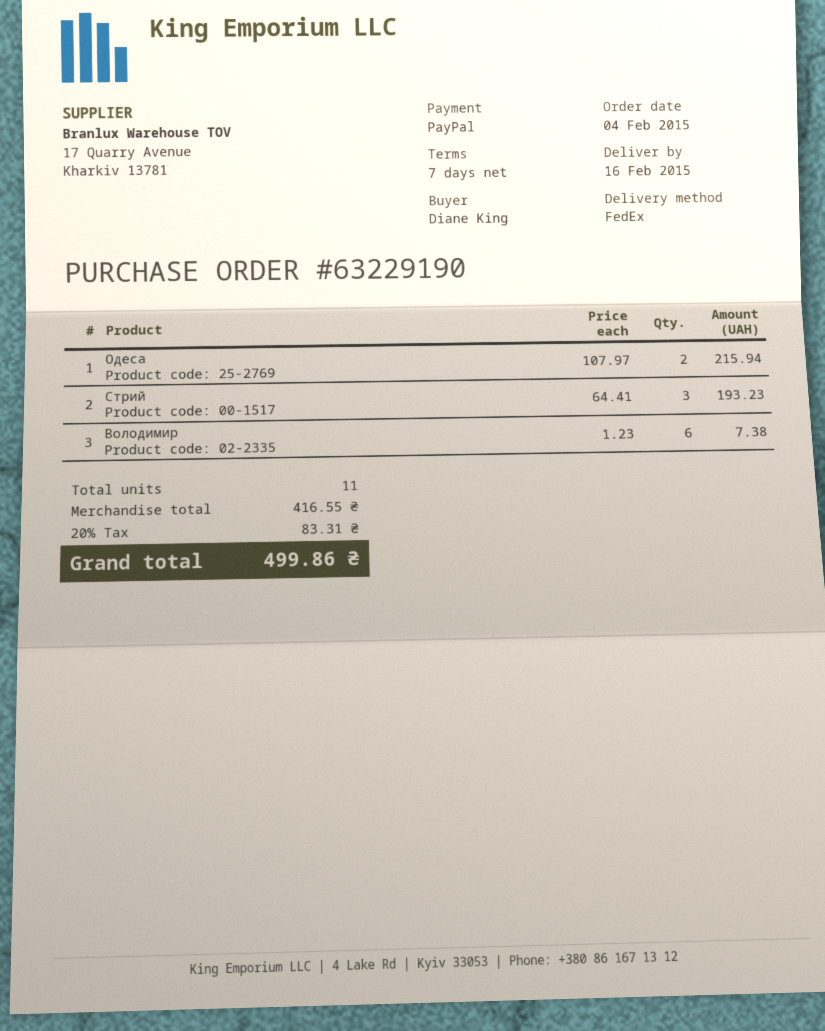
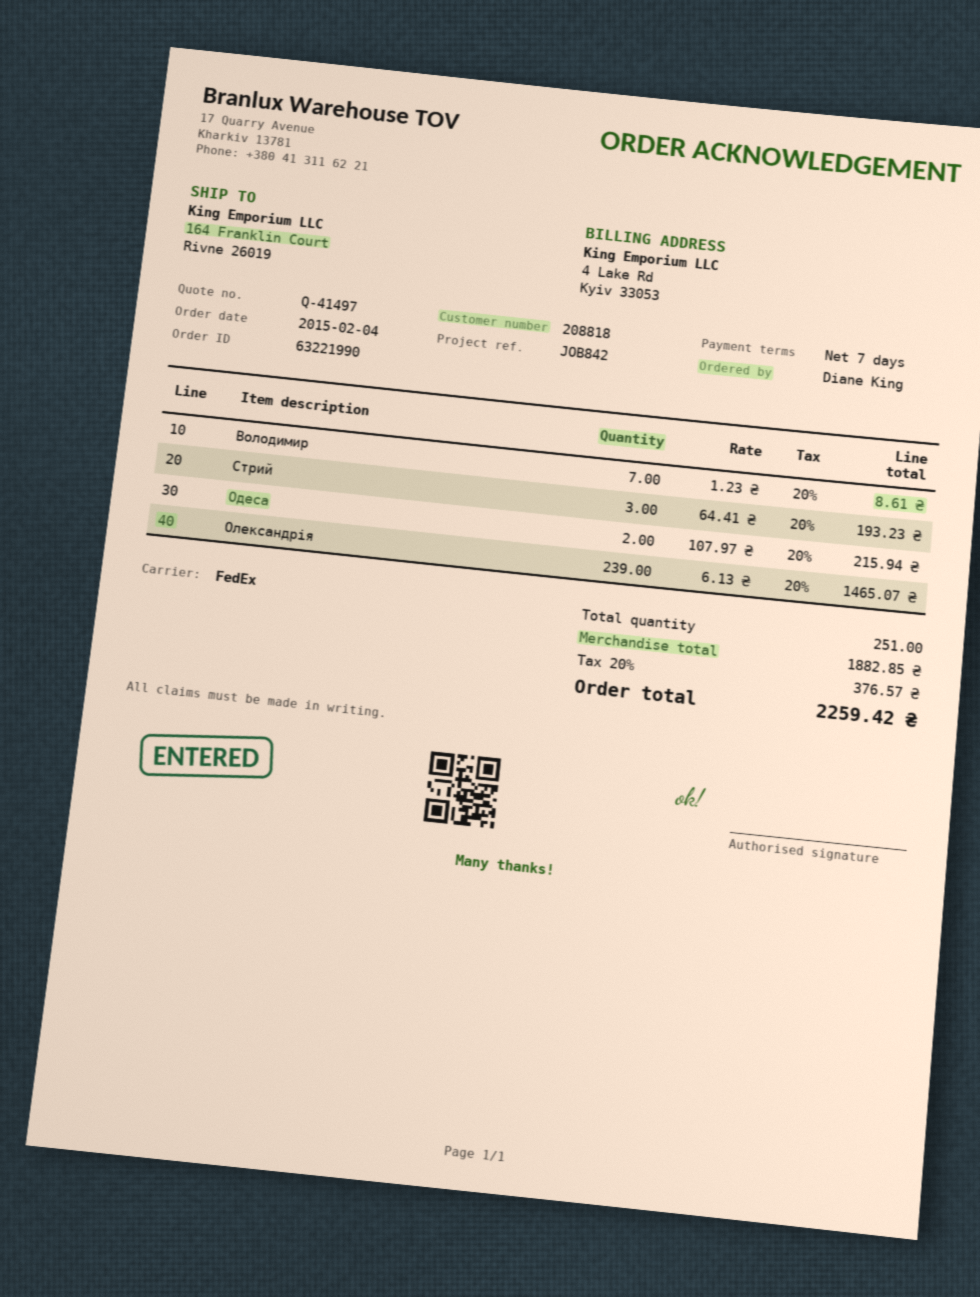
order number: 63229190 -> 63221990
Володимир: 6 x 1.23 = 7.38 -> 7 x 1.23 = 8.61
Олександрія: none -> 239 x 6.13 = 1465.07
total quantity: 11 -> 251
subtotal: 416.55 -> 1882.85
tax: 20% = 83.31 -> 20% = 376.57
total: 499.86 -> 2259.42

